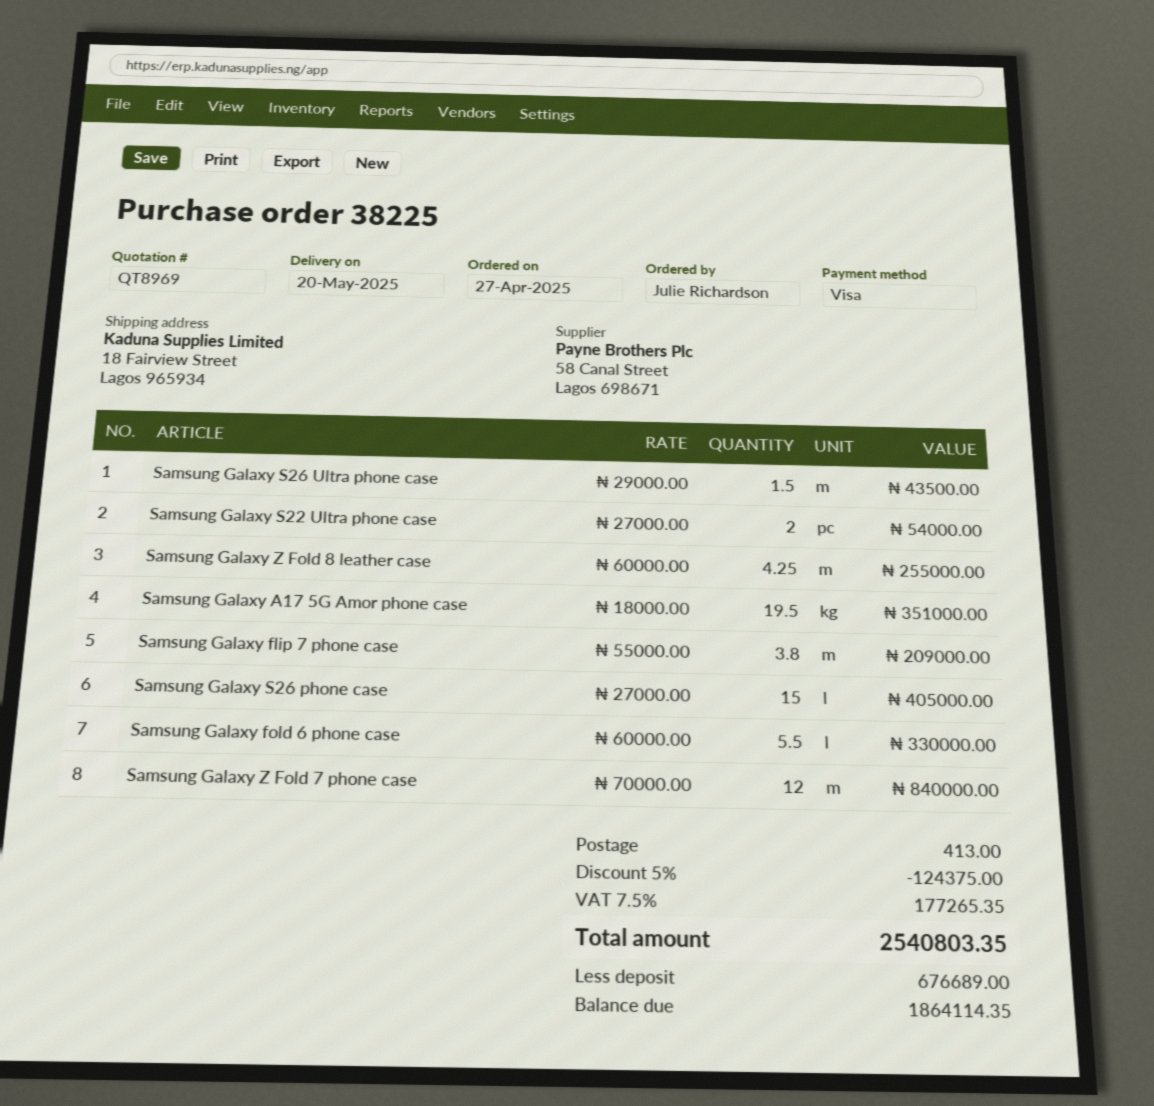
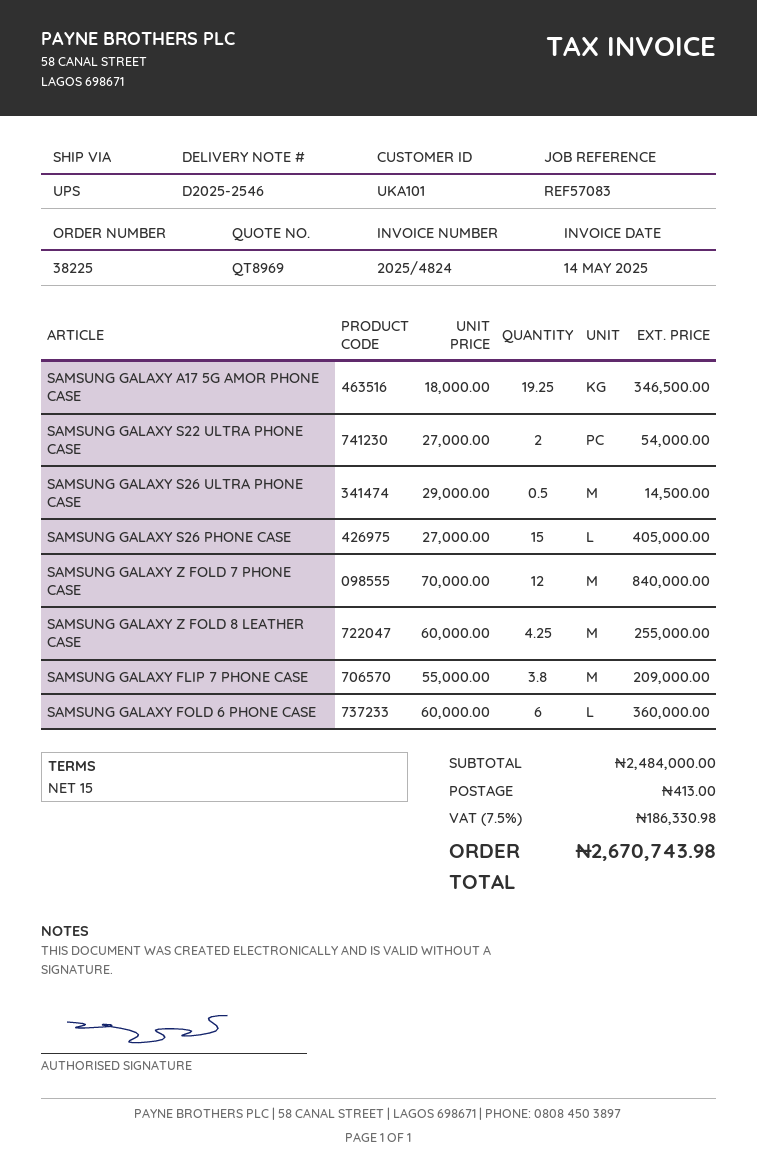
Samsung Galaxy S26 Ultra phone case: 1.5 x 29000.00 = 43500.00 -> 0.5 x 29000.00 = 14500.00
Samsung Galaxy A17 5G Amor phone case: 19.5 x 18000.00 = 351000.00 -> 19.25 x 18000.00 = 346500.00
Samsung Galaxy fold 6 phone case: 5.5 x 60000.00 = 330000.00 -> 6 x 60000.00 = 360000.00
discount: 5% = 124375.00 -> none
tax: 7.5% = 177265.35 -> 7.5% = 186330.98
total: 2540803.35 -> 2670743.98

